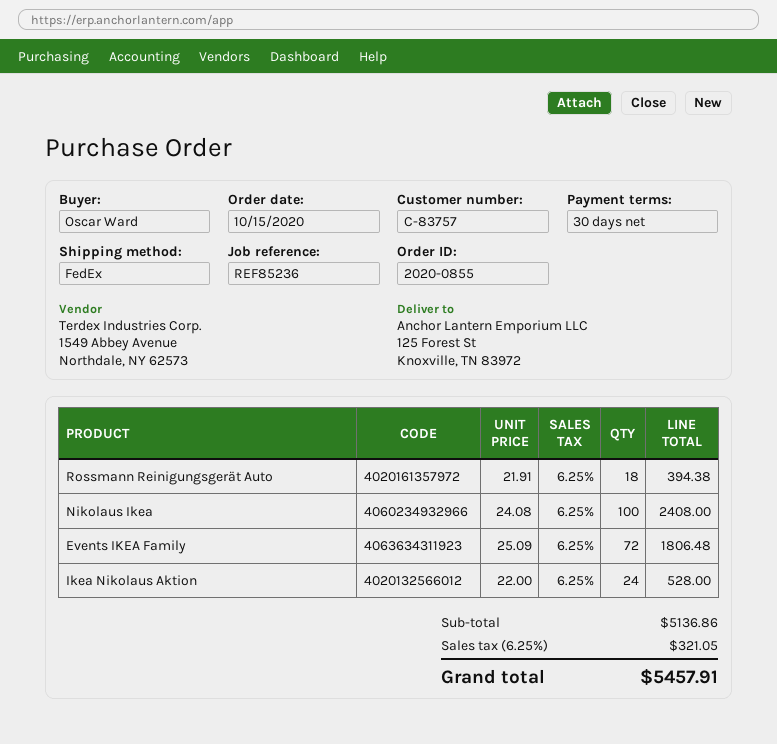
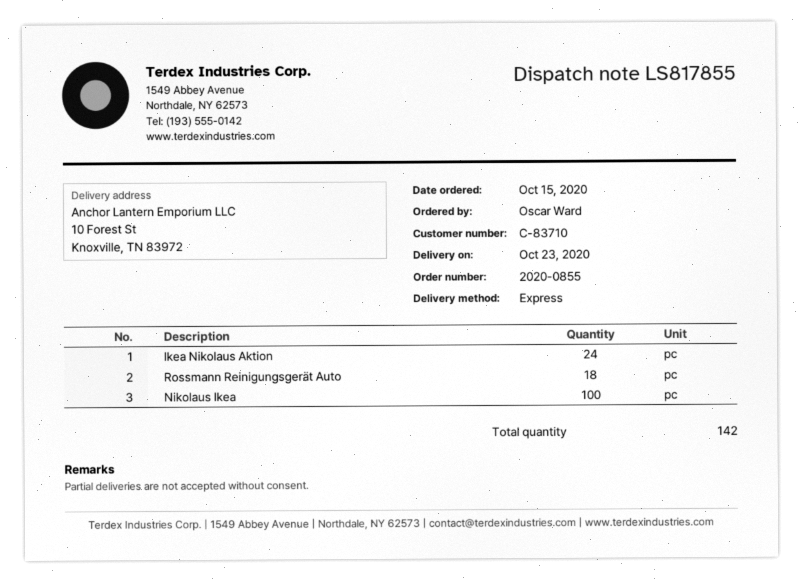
customer number: C-83757 -> C-83710
shipping method: FedEx -> express
ship to: 125 Forest St, Knoxville, TN 83972 -> 10 Forest St, Knoxville, TN 83972
Events IKEA Family: 72 -> none

